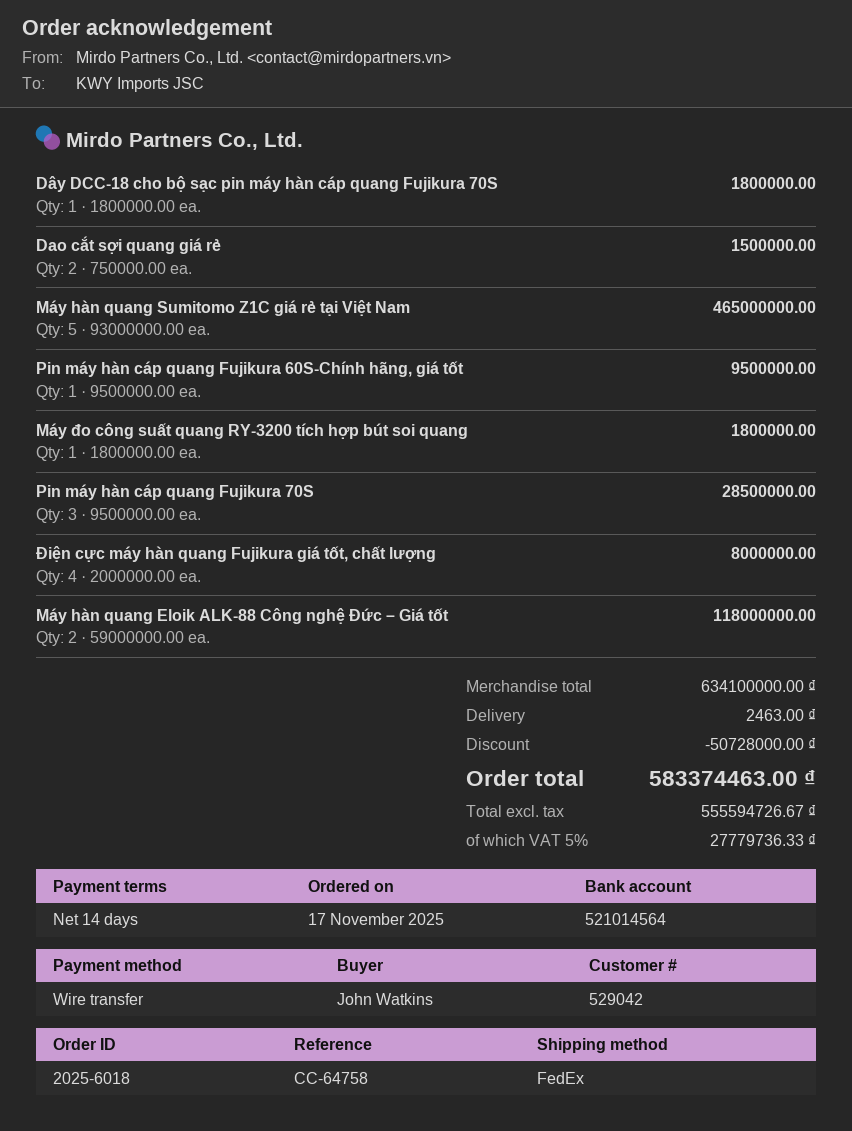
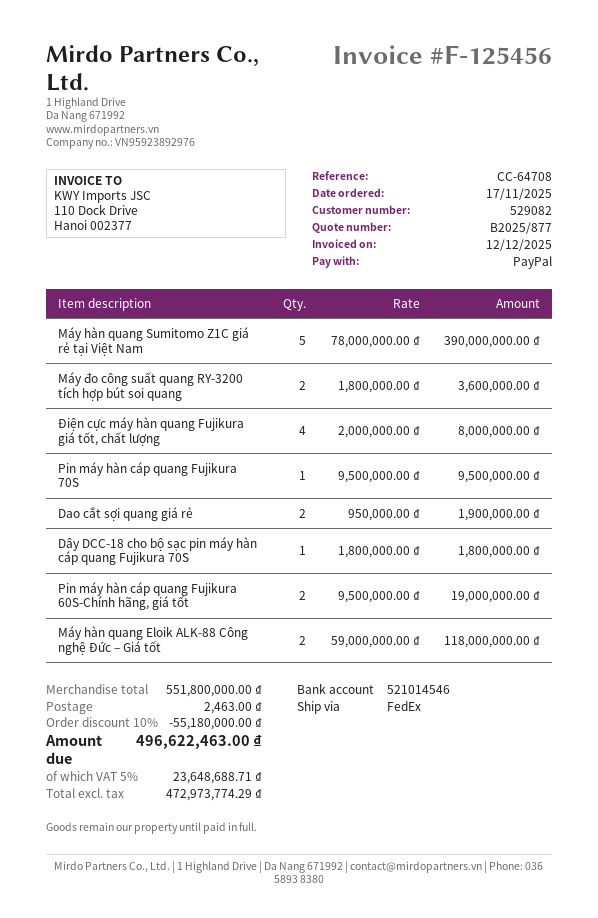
customer number: 529042 -> 529082
reference: CC-64758 -> CC-64708
payment method: bank transfer -> PayPal
bank account: 521014564 -> 521014546
Dao cắt sợi quang giá rẻ: 2 x 750000.00 = 1500000.00 -> 2 x 950000.00 = 1900000.00
Máy hàn quang Sumitomo Z1C giá rẻ tại Việt Nam: 5 x 93000000.00 = 465000000.00 -> 5 x 78000000.00 = 390000000.00
Pin máy hàn cáp quang Fujikura 60S-Chính hãng, giá tốt: 1 x 9500000.00 = 9500000.00 -> 2 x 9500000.00 = 19000000.00
Máy đo công suất quang RY-3200 tích hợp bút soi quang: 1 x 1800000.00 = 1800000.00 -> 2 x 1800000.00 = 3600000.00
Pin máy hàn cáp quang Fujikura 70S: 3 x 9500000.00 = 28500000.00 -> 1 x 9500000.00 = 9500000.00
subtotal: 634100000.00 -> 551800000.00
discount: 50728000.00 -> 55180000.00
net: 555594726.67 -> 472973774.29
tax: 5% = 27779736.33 -> 5% = 23648688.71
total: 583374463.00 -> 496622463.00

